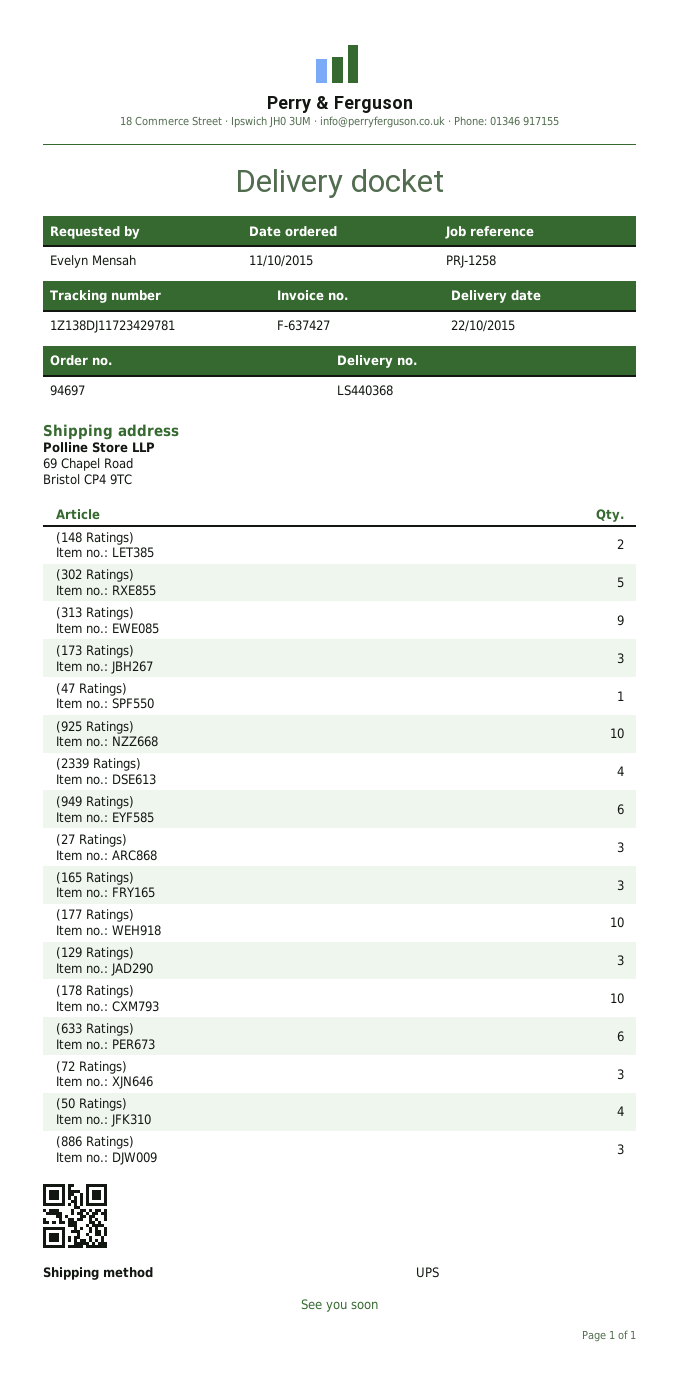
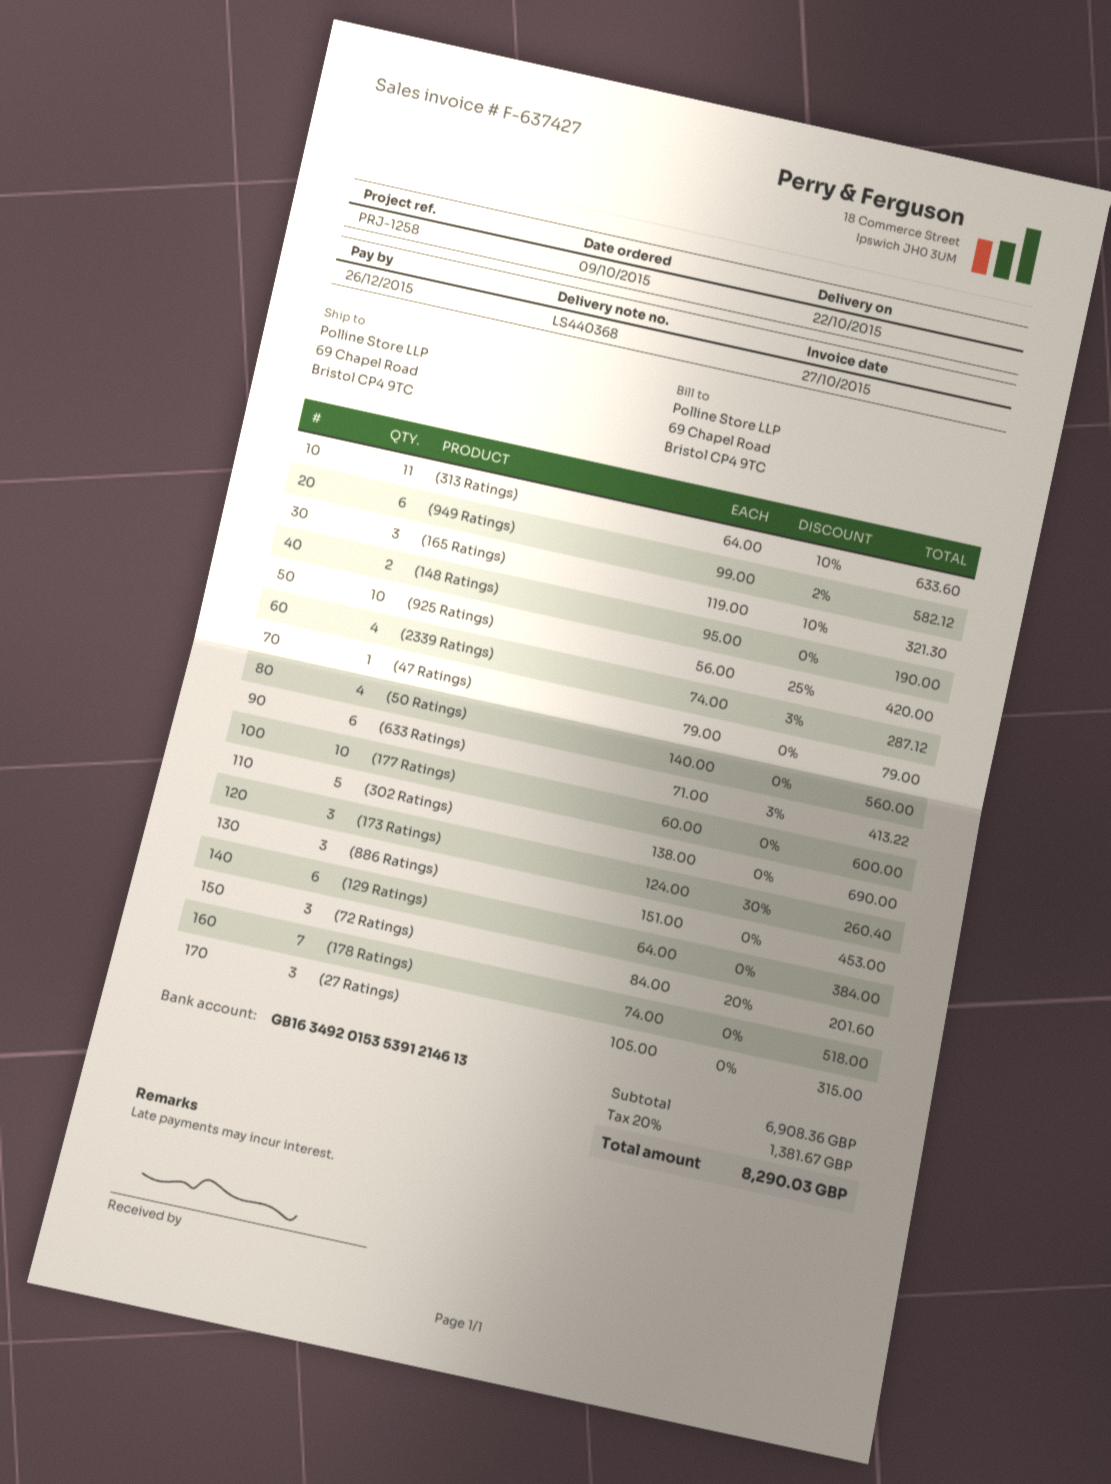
order date: 2015-10-11 -> 2015-10-09
(313 Ratings): 9 -> 11
(129 Ratings): 3 -> 6
(178 Ratings): 10 -> 7

